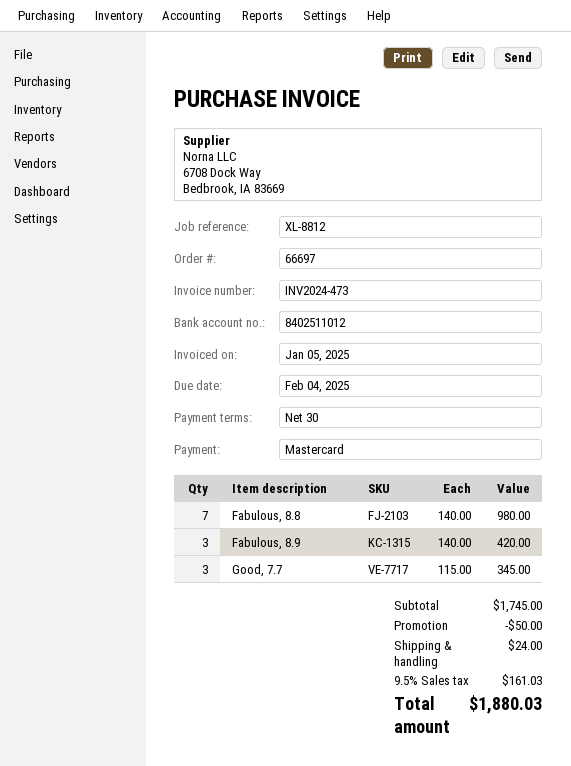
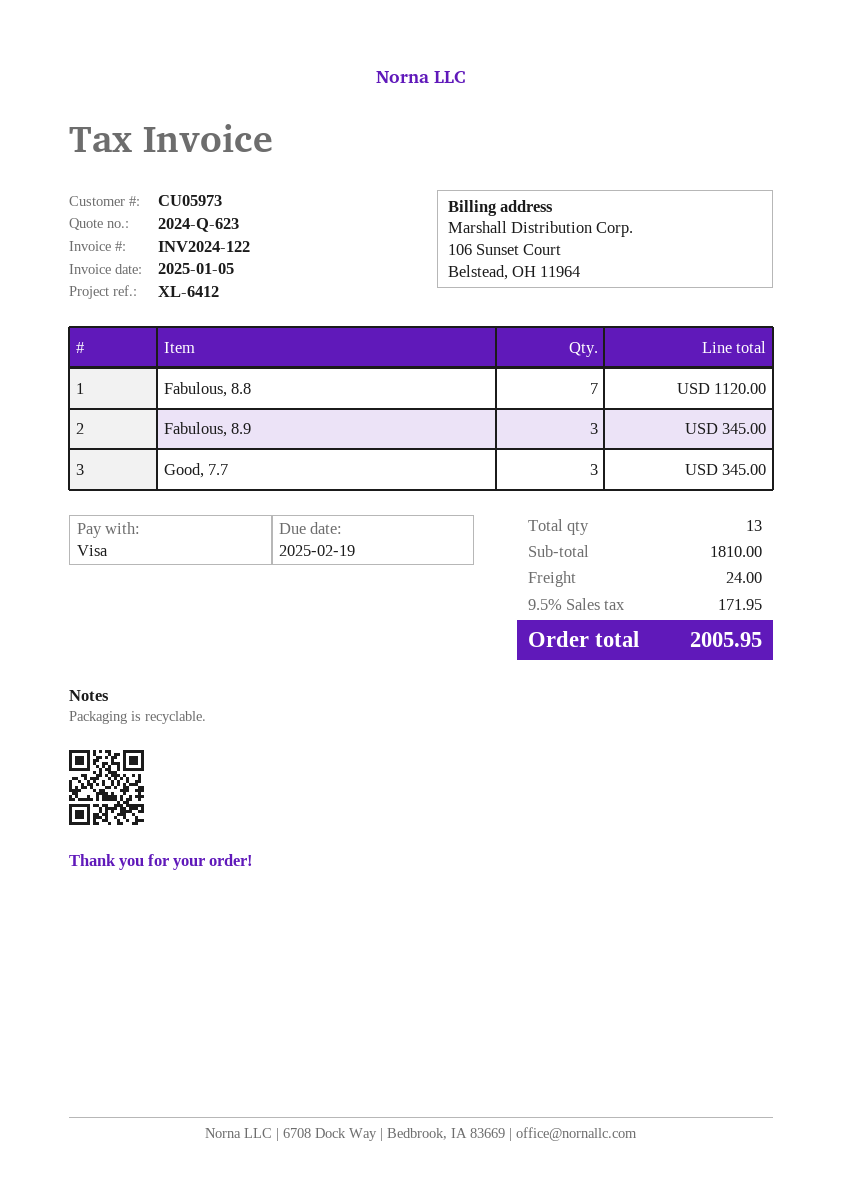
invoice number: INV2024-473 -> INV2024-122
due date: 2025-02-04 -> 2025-02-19
reference: XL-8812 -> XL-6412
payment method: Mastercard -> Visa
Fabulous, 8.8: 7 for 980.00 -> 7 for 1120.00
Fabulous, 8.9: 3 for 420.00 -> 3 for 345.00
subtotal: 1745.00 -> 1810.00
discount: 50.00 -> none
tax: 9.5% = 161.03 -> 9.5% = 171.95
total: 1880.03 -> 2005.95

